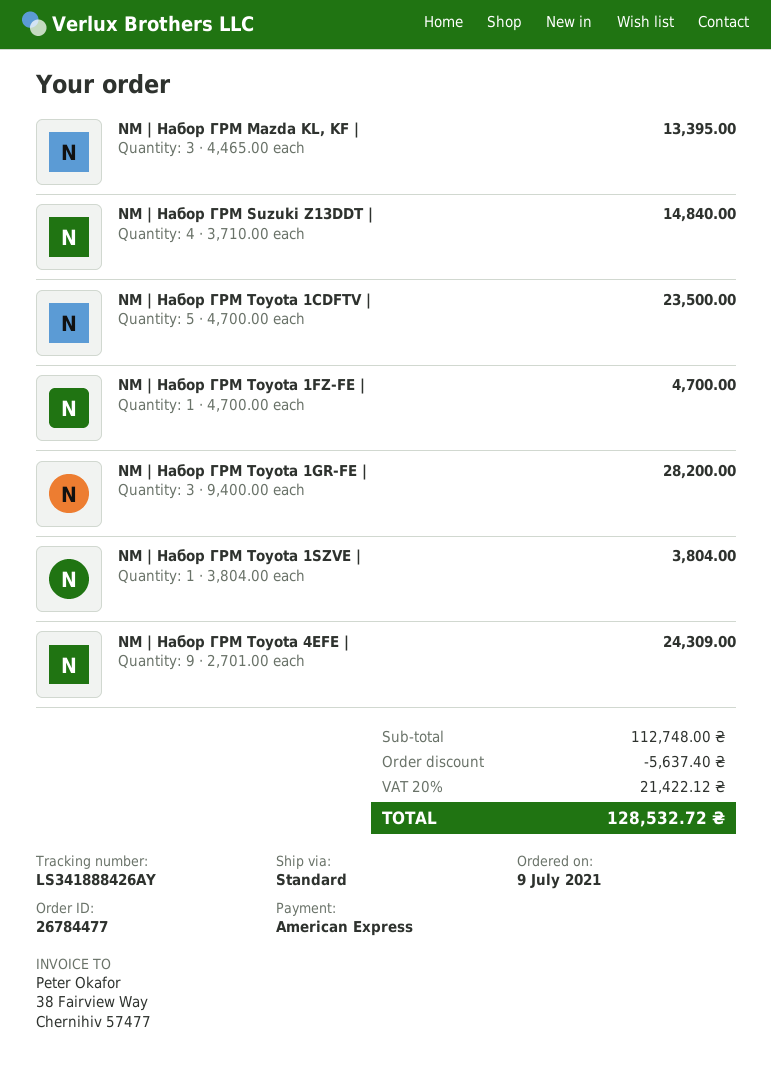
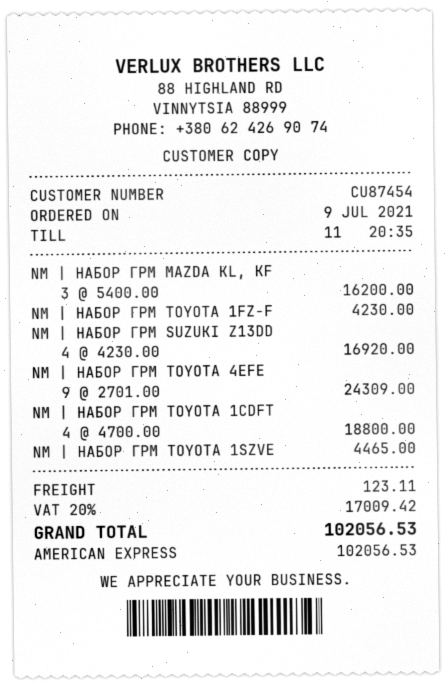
NM | Набор ГРМ Mazda KL, KF |: 3 x 4465.00 = 13395.00 -> 3 x 5400.00 = 16200.00
NM | Набор ГРМ Suzuki Z13DDT |: 4 x 3710.00 = 14840.00 -> 4 x 4230.00 = 16920.00
NM | Набор ГРМ Toyota 1CDFTV |: 5 x 4700.00 = 23500.00 -> 4 x 4700.00 = 18800.00
NM | Набор ГРМ Toyota 1FZ-FE |: 1 x 4700.00 = 4700.00 -> 1 x 4230.00 = 4230.00
NM | Набор ГРМ Toyota 1GR-FE |: 3 x 9400.00 = 28200.00 -> none
NM | Набор ГРМ Toyota 1SZVE |: 1 x 3804.00 = 3804.00 -> 1 x 4465.00 = 4465.00
discount: 5637.40 -> none
shipping: none -> 123.11
tax: 20% = 21422.12 -> 20% = 17009.42
total: 128532.72 -> 102056.53

